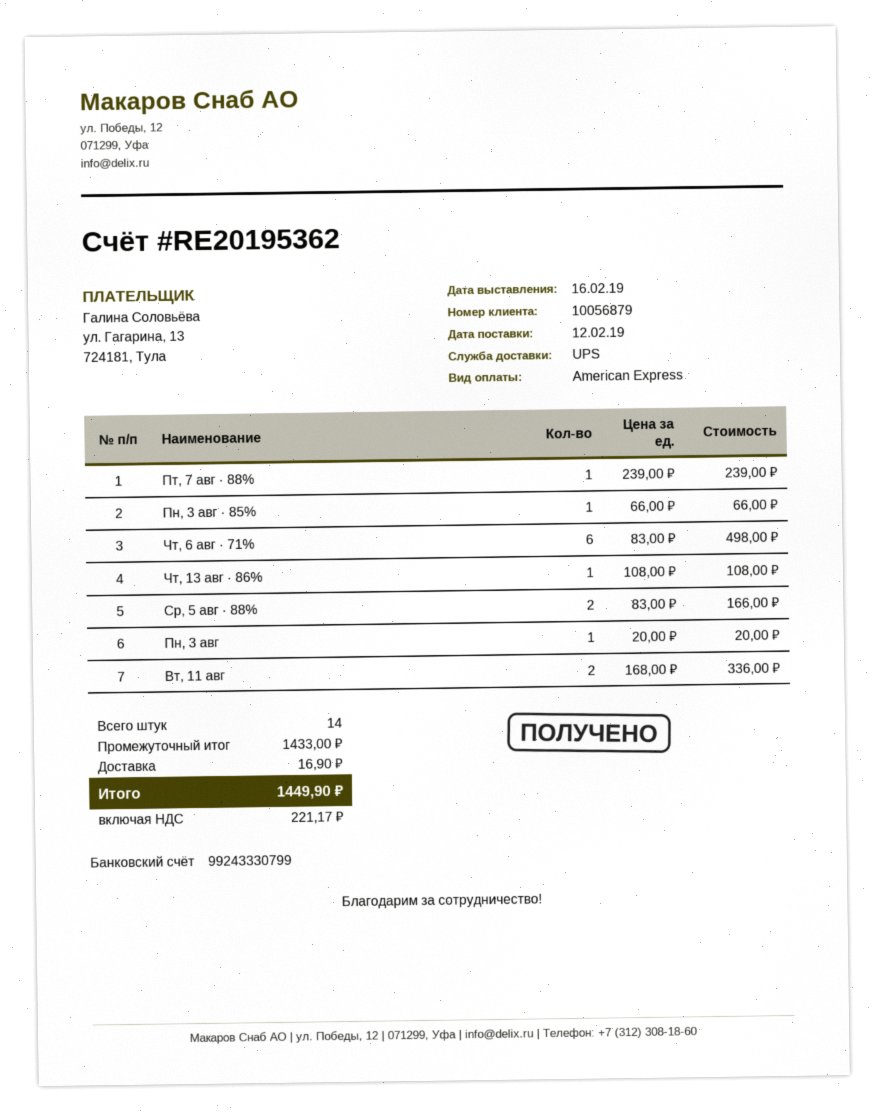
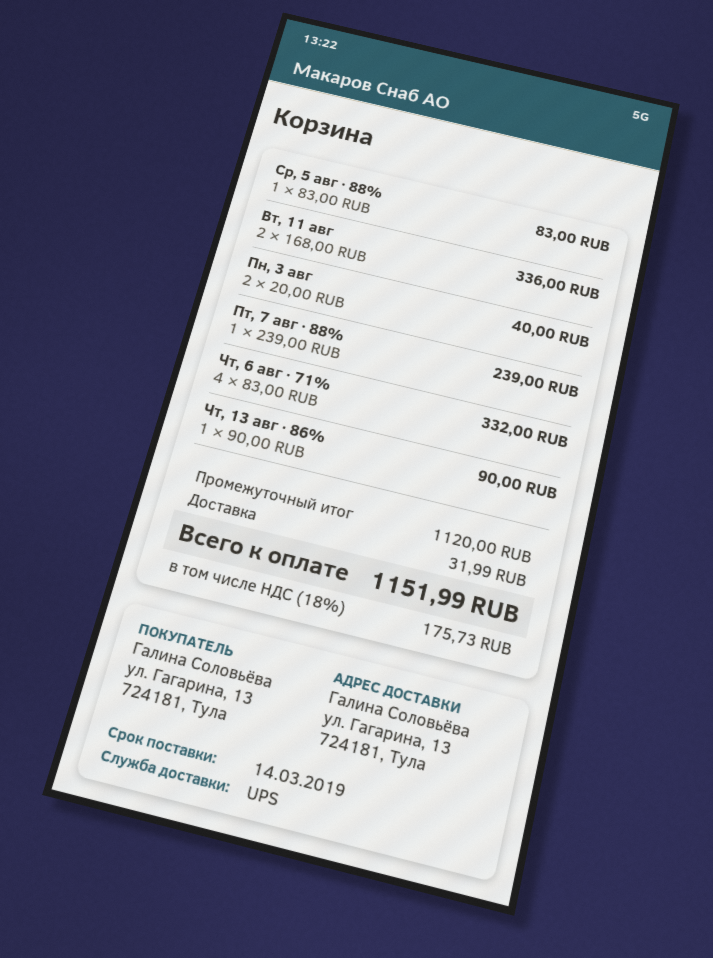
delivery date: 2019-02-12 -> 2019-03-14
Пн, 3 авг · 85%: 1 x 66.00 = 66.00 -> none
Чт, 6 авг · 71%: 6 x 83.00 = 498.00 -> 4 x 83.00 = 332.00
Чт, 13 авг · 86%: 1 x 108.00 = 108.00 -> 1 x 90.00 = 90.00
Ср, 5 авг · 88%: 2 x 83.00 = 166.00 -> 1 x 83.00 = 83.00
Пн, 3 авг: 1 x 20.00 = 20.00 -> 2 x 20.00 = 40.00
subtotal: 1433.00 -> 1120.00
shipping: 16.90 -> 31.99
tax: 221.17 -> 175.73
total: 1449.90 -> 1151.99

